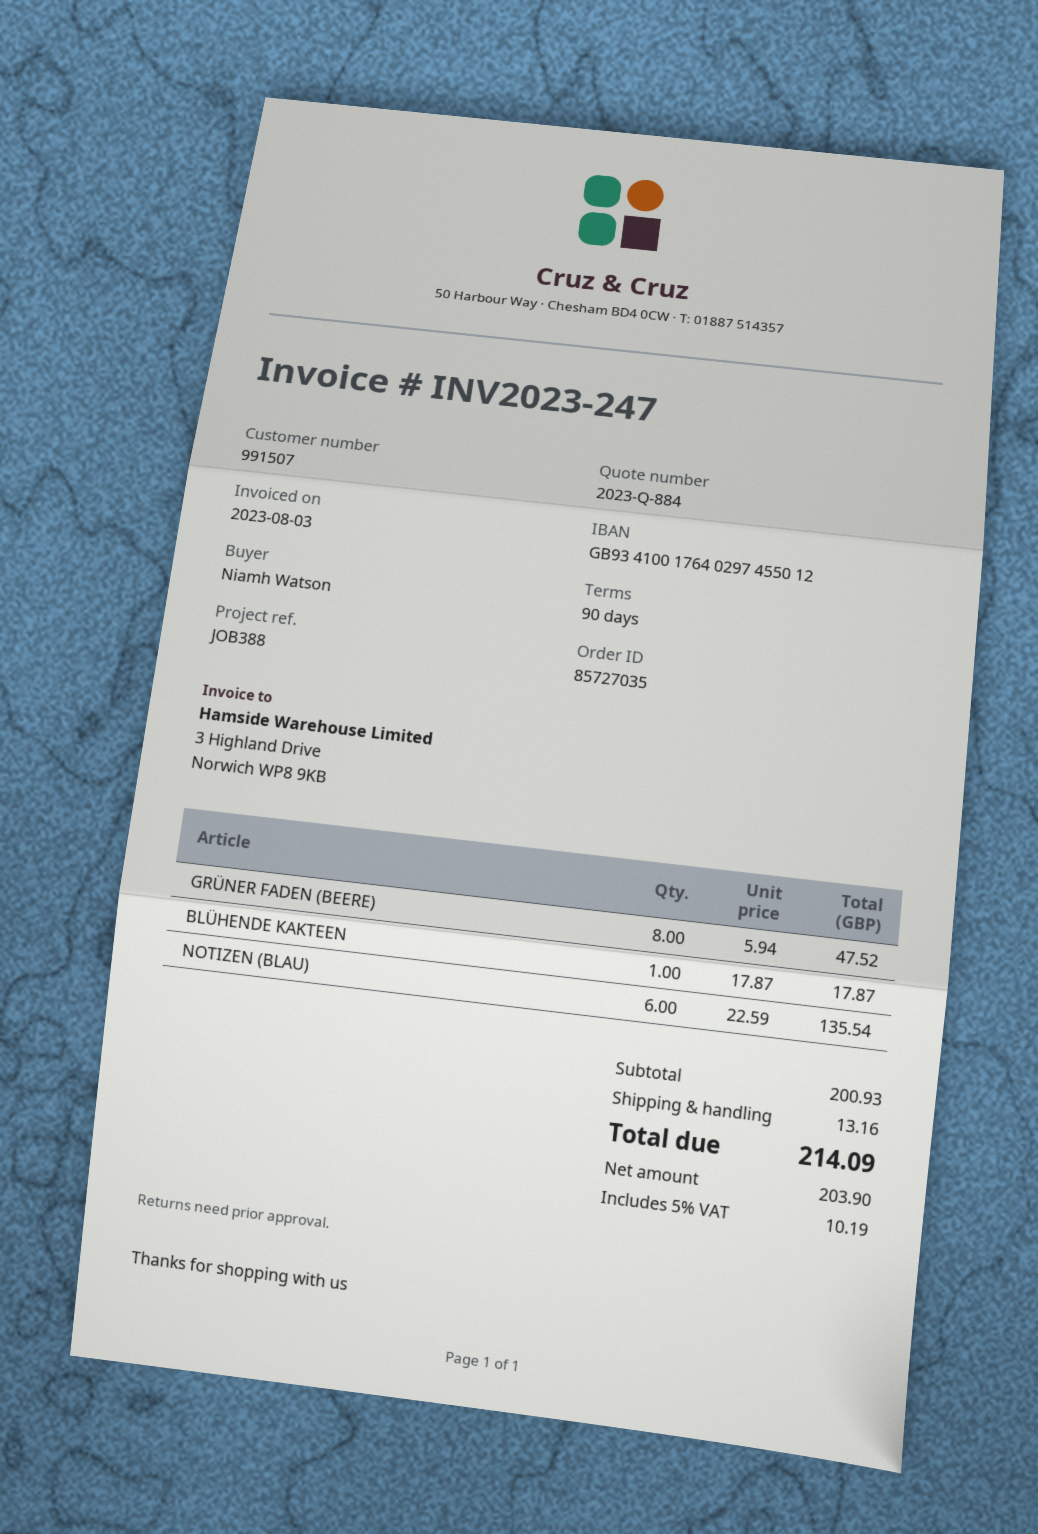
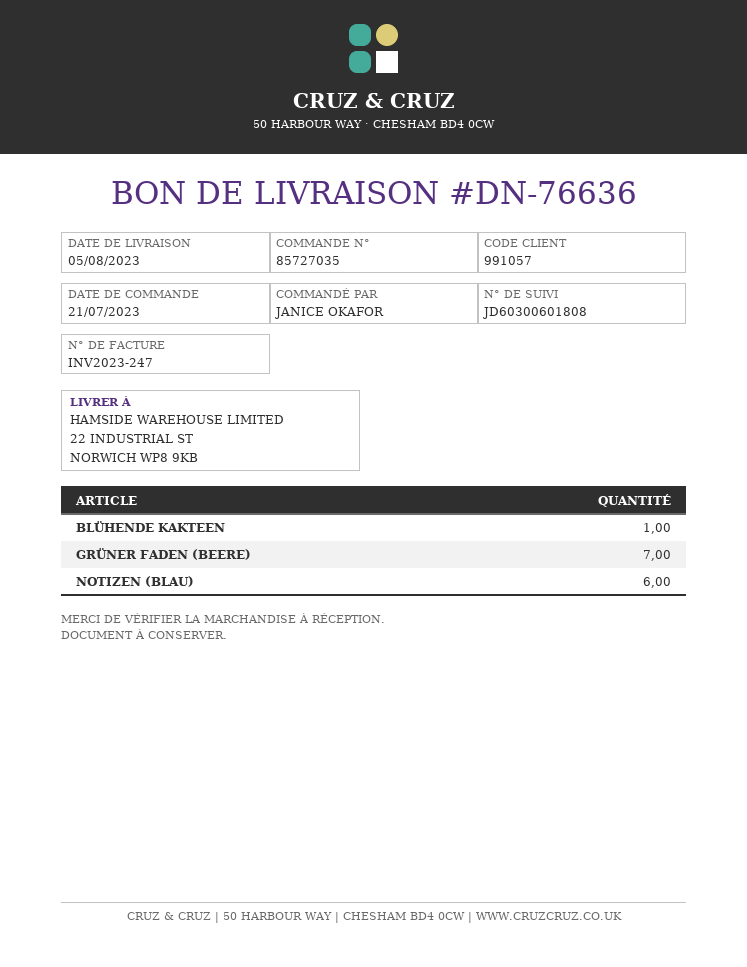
customer number: 991507 -> 991057
ordered by: Niamh Watson -> JANICE OKAFOR
GRÜNER FADEN (BEERE): 8 -> 7

